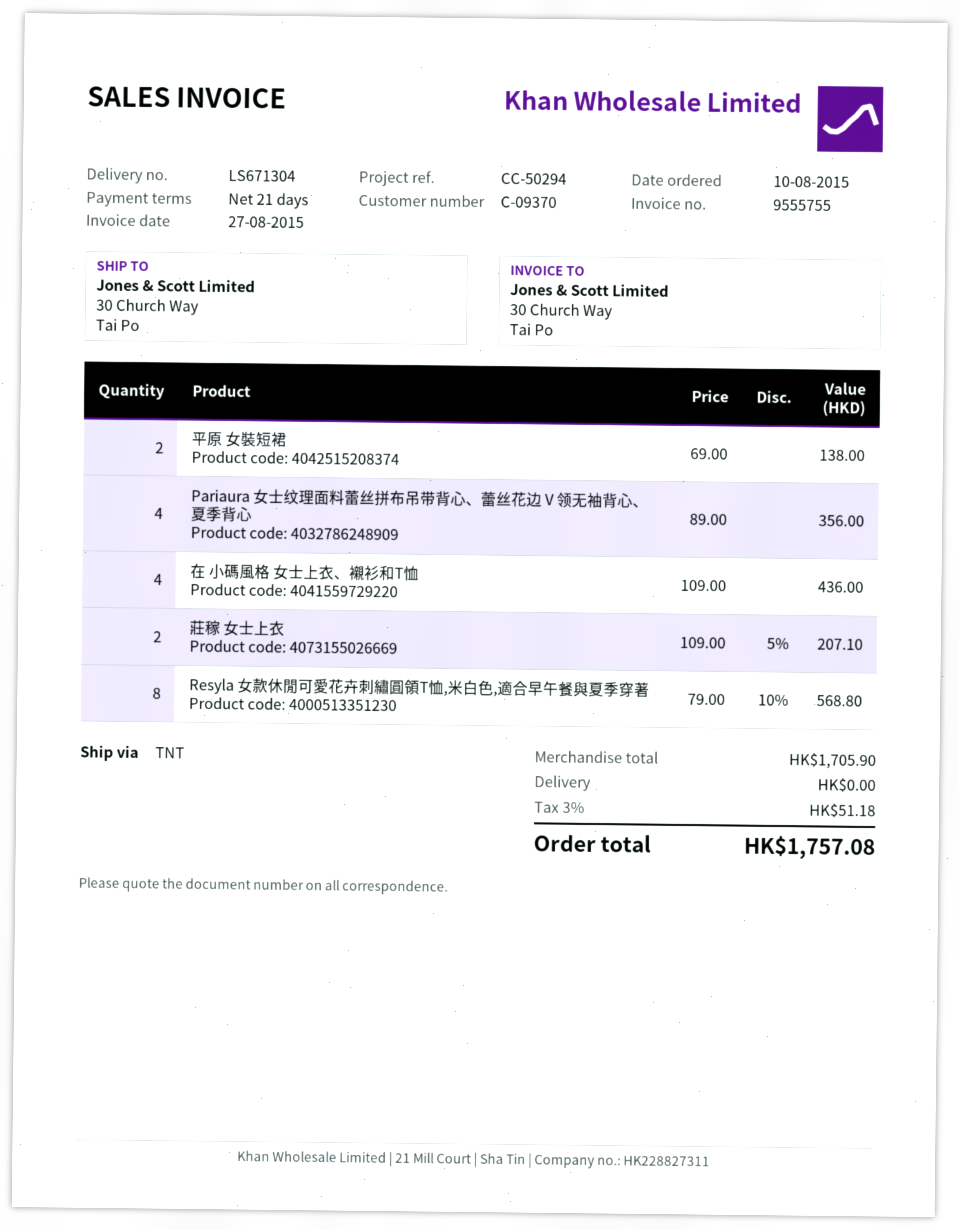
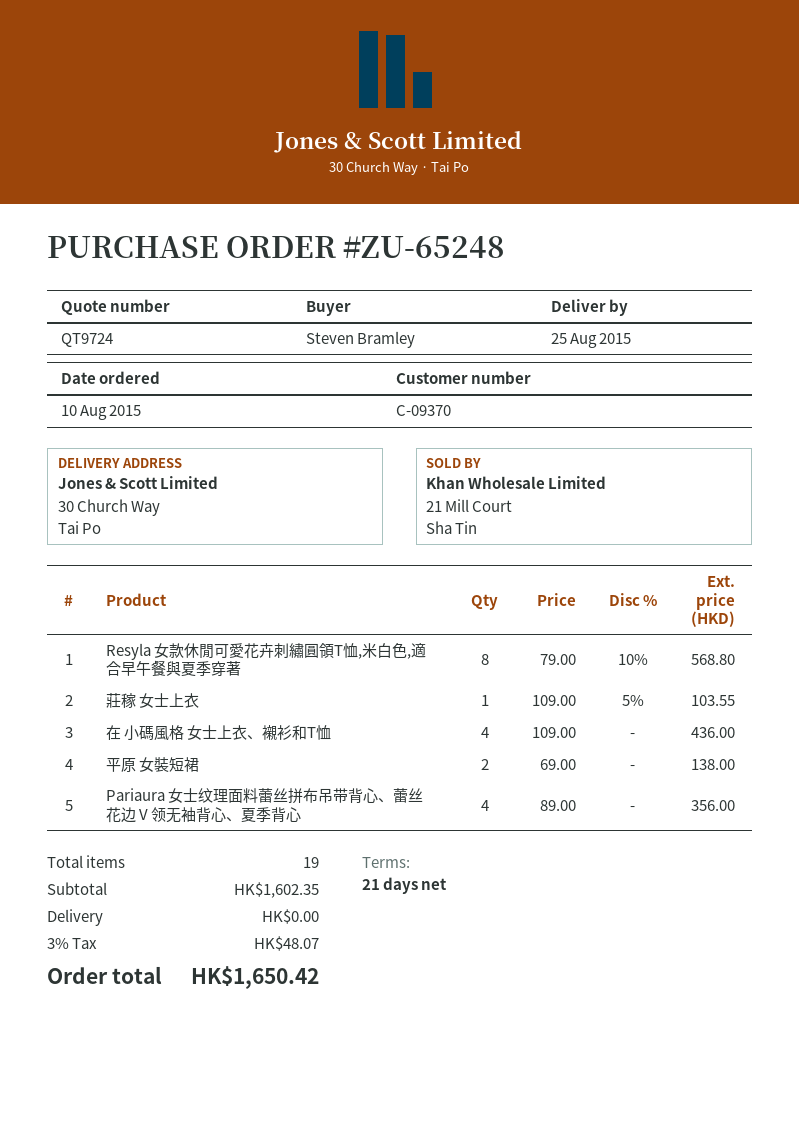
莊稼 女士上衣: 2 x 109.00 - 5% = 207.10 -> 1 x 109.00 - 5% = 103.55
subtotal: 1705.90 -> 1602.35
tax: 3% = 51.18 -> 3% = 48.07
total: 1757.08 -> 1650.42

